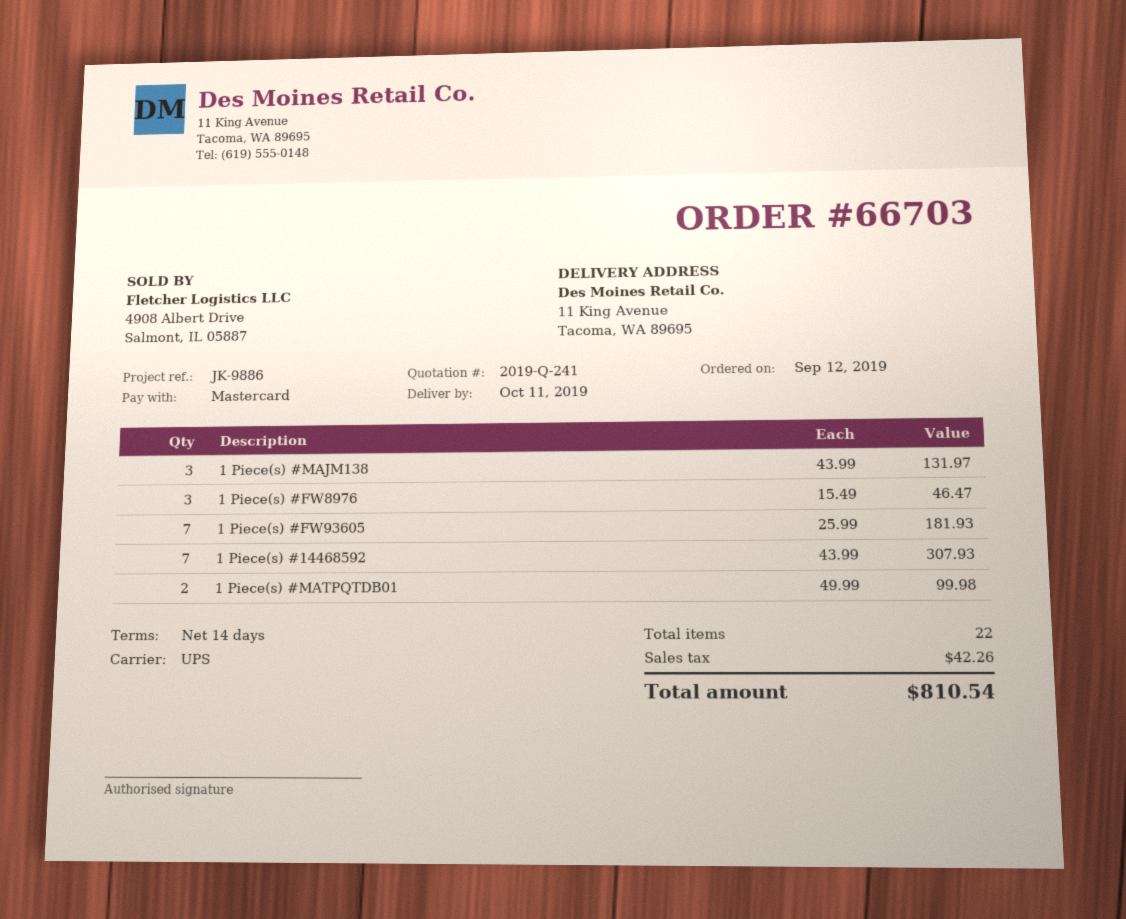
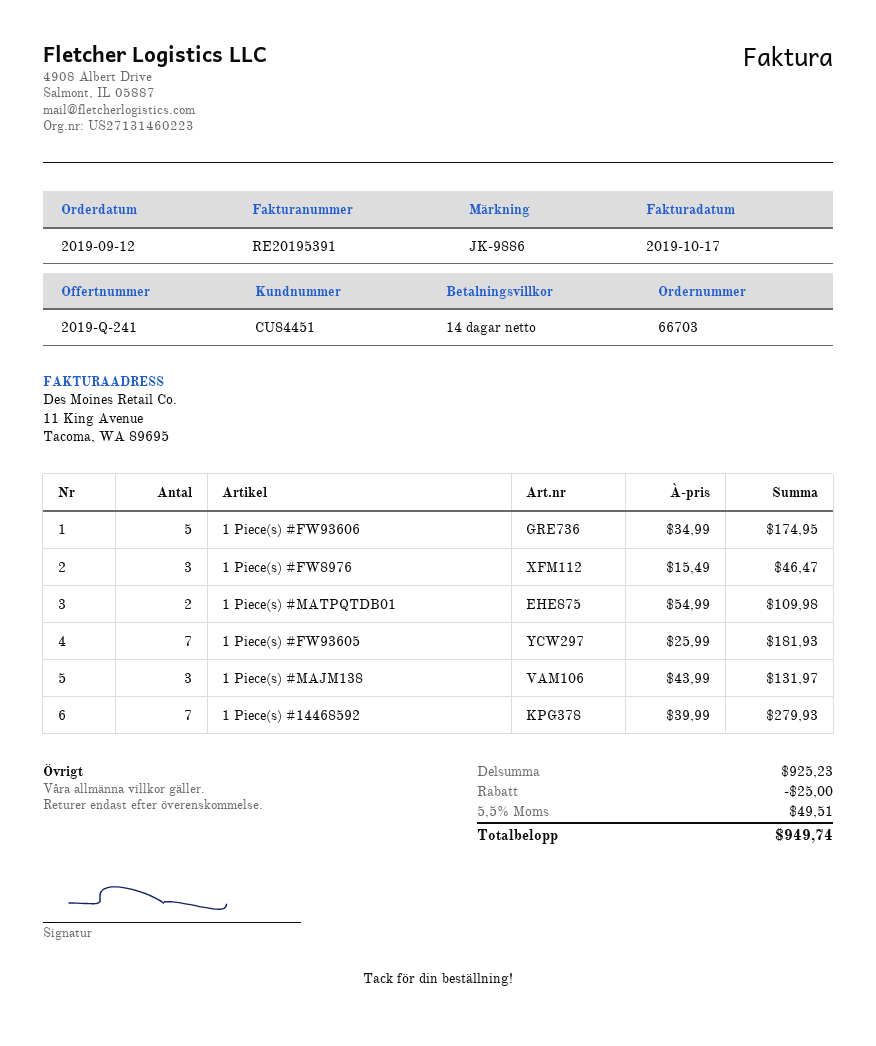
1 Piece(s) #14468592: 7 x 43.99 = 307.93 -> 7 x 39.99 = 279.93
1 Piece(s) #MATPQTDB01: 2 x 49.99 = 99.98 -> 2 x 54.99 = 109.98
1 Piece(s) #FW93606: none -> 5 x 34.99 = 174.95
discount: none -> 25.00
tax: 42.26 -> 49.51
total: 810.54 -> 949.74

